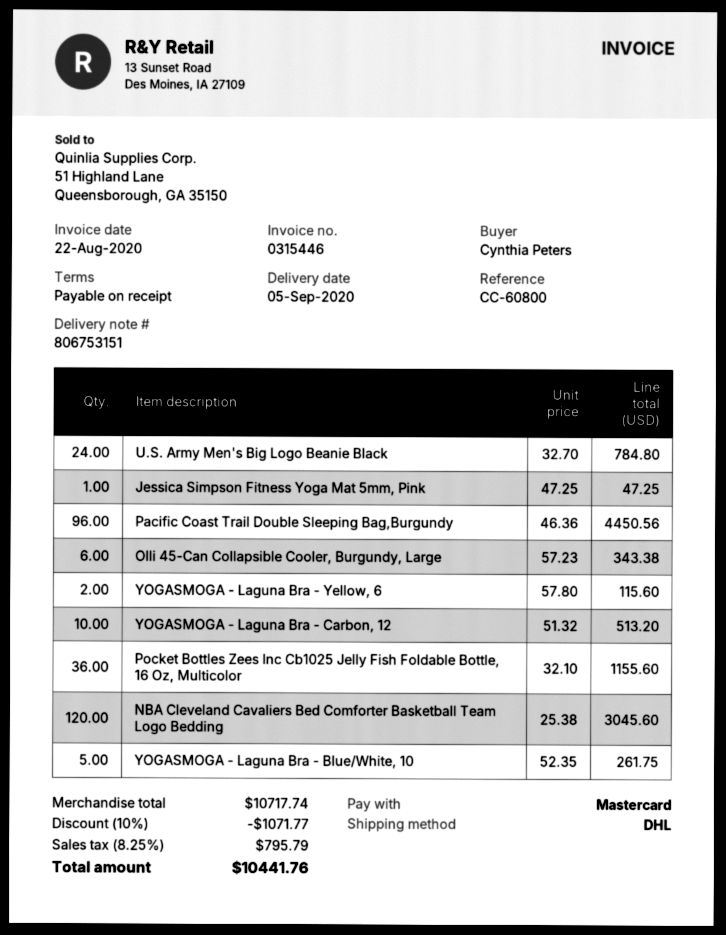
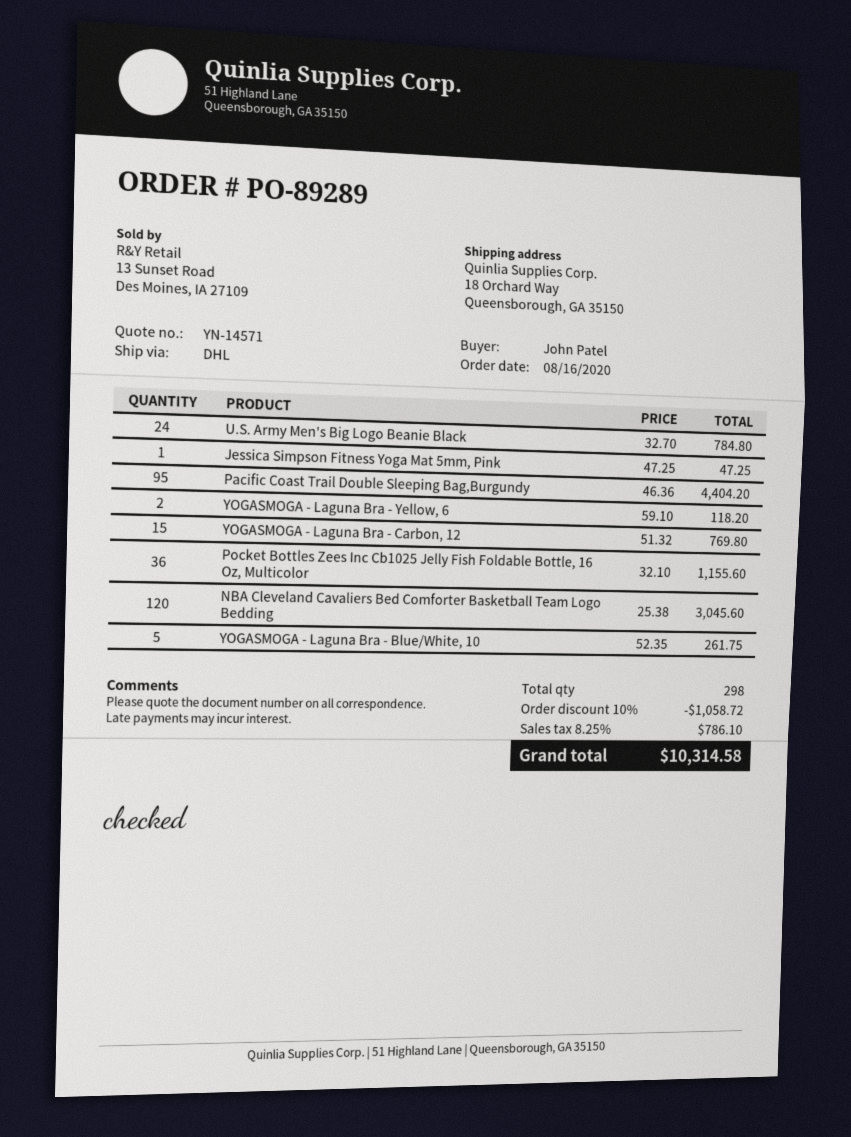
ordered by: Cynthia Peters -> John Patel
Pacific Coast Trail Double Sleeping Bag,Burgundy: 96 x 46.36 = 4450.56 -> 95 x 46.36 = 4404.20
Olli 45-Can Collapsible Cooler, Burgundy, Large: 6 x 57.23 = 343.38 -> none
YOGASMOGA - Laguna Bra - Yellow, 6: 2 x 57.80 = 115.60 -> 2 x 59.10 = 118.20
YOGASMOGA - Laguna Bra - Carbon, 12: 10 x 51.32 = 513.20 -> 15 x 51.32 = 769.80
discount: 10% = 1071.77 -> 10% = 1058.72
tax: 8.25% = 795.79 -> 8.25% = 786.10
total: 10441.76 -> 10314.58

